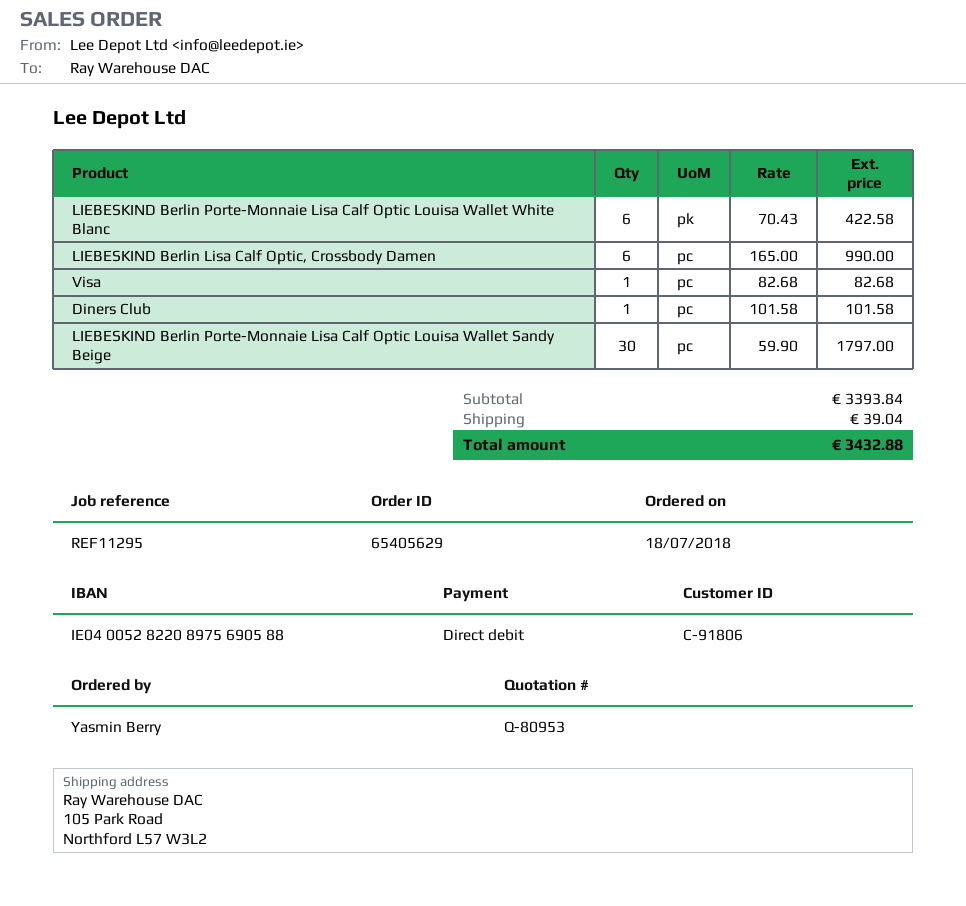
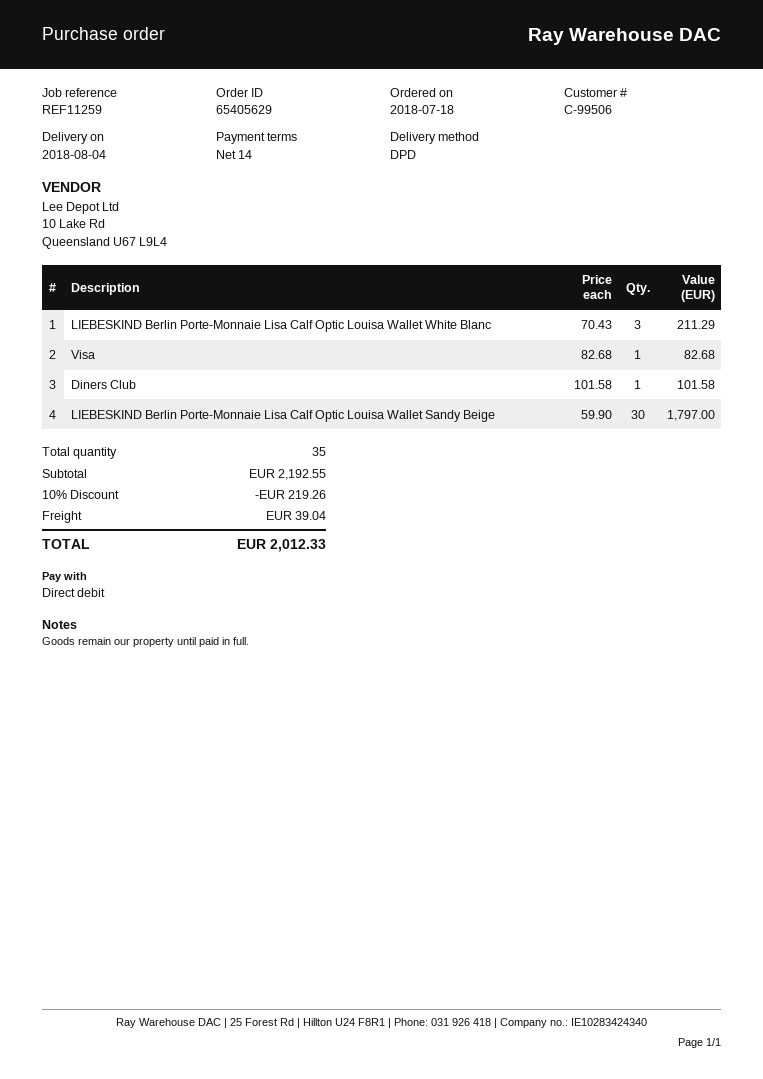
customer number: C-91806 -> C-99506
reference: REF11295 -> REF11259
LIEBESKIND Berlin Porte-Monnaie Lisa Calf Optic Louisa Wallet White Blanc: 6 x 70.43 = 422.58 -> 3 x 70.43 = 211.29
LIEBESKIND Berlin Lisa Calf Optic, Crossbody Damen: 6 x 165.00 = 990.00 -> none
subtotal: 3393.84 -> 2192.55
discount: none -> 10% = 219.26
total: 3432.88 -> 2012.33

